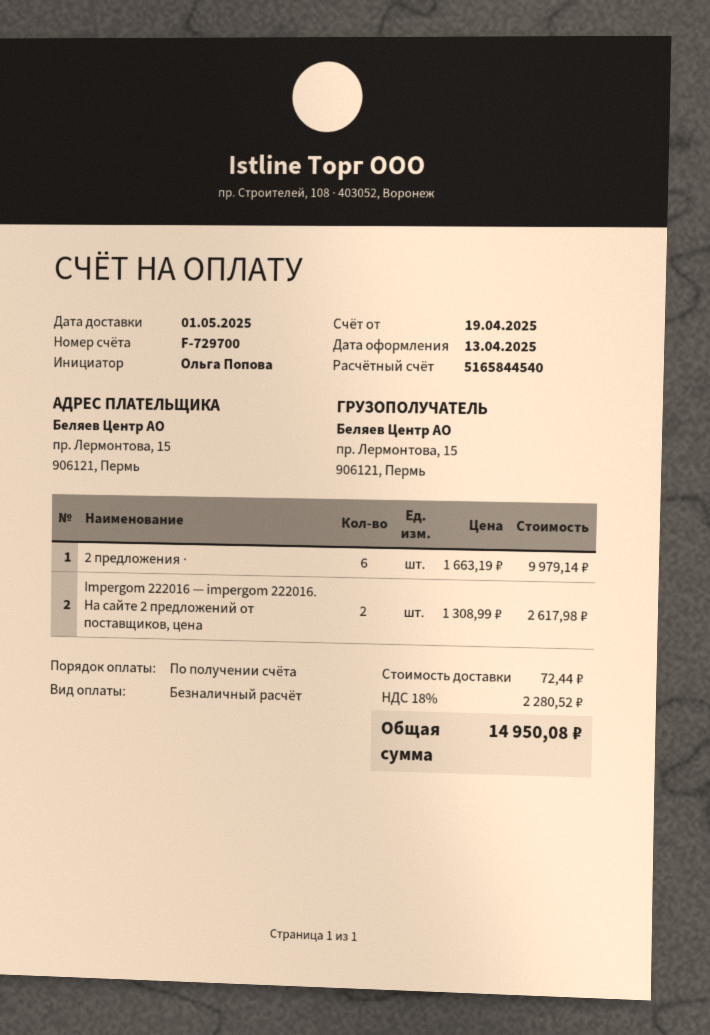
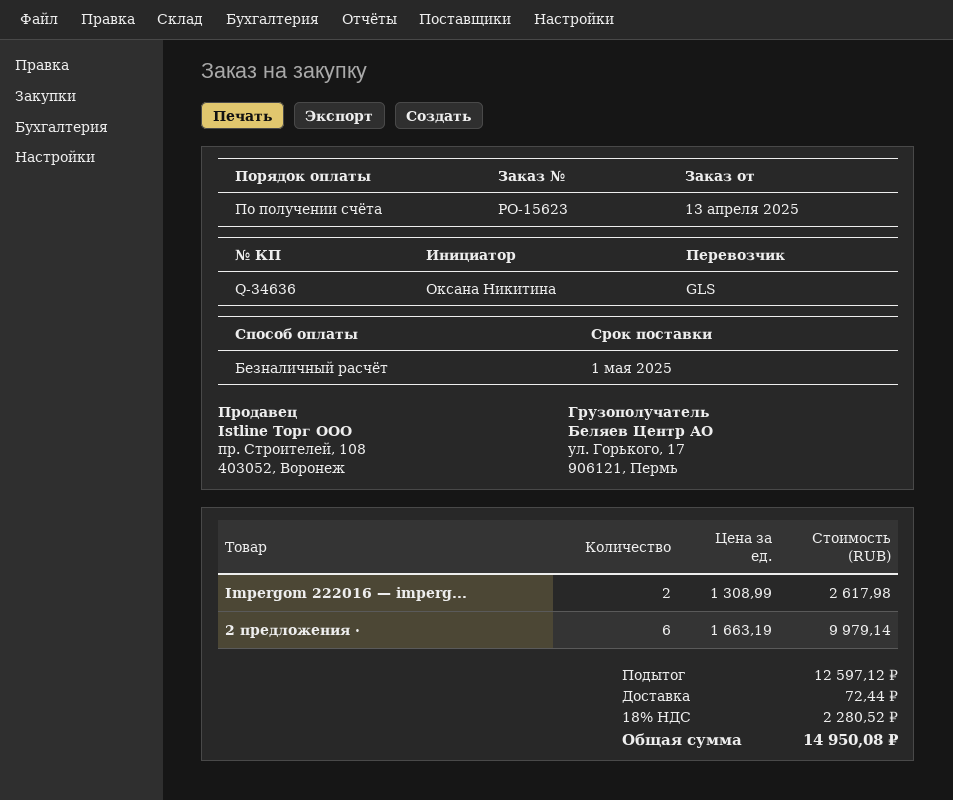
ordered by: Ольга Попова -> Оксана Никитина
ship to: пр. Лермонтова, 15, 906121, Пермь -> ул. Горького, 17, 906121, Пермь

